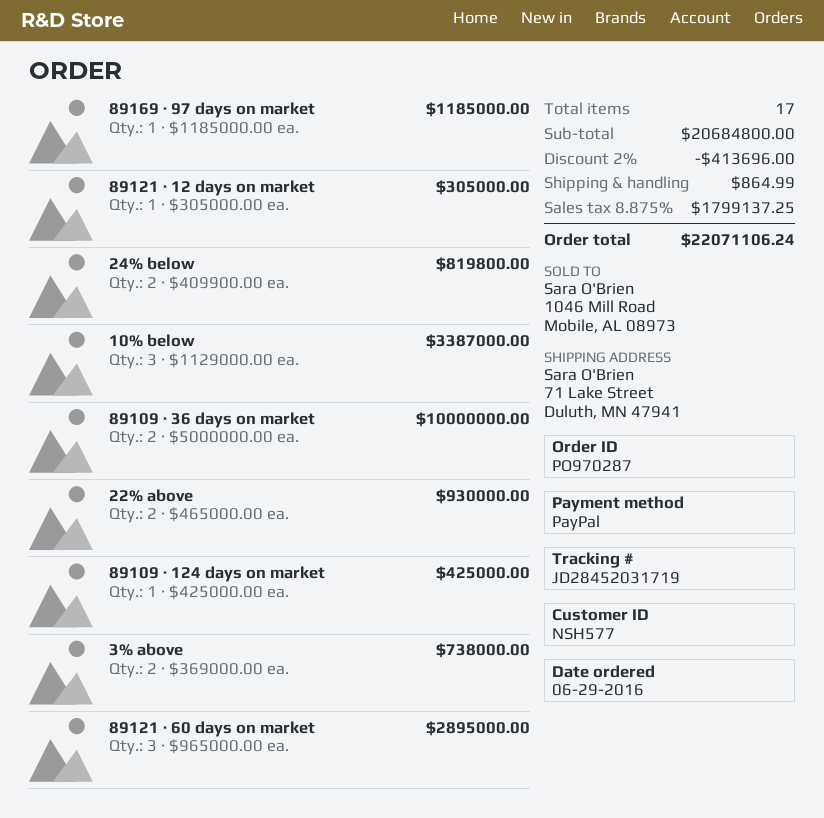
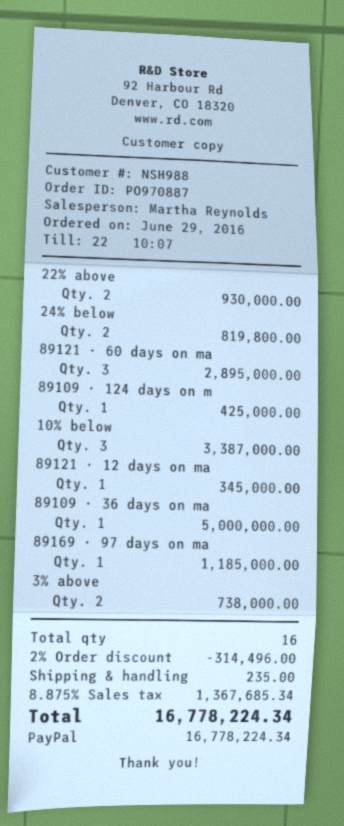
order number: PO970287 -> PO970887
customer number: NSH577 -> NSH988
89121 · 12 days on market: 1 for 305000.00 -> 1 for 345000.00
89109 · 36 days on market: 2 for 10000000.00 -> 1 for 5000000.00
total quantity: 17 -> 16
discount: 2% = 413696.00 -> 2% = 314496.00
shipping: 864.99 -> 235.00
tax: 8.875% = 1799137.25 -> 8.875% = 1367685.34
total: 22071106.24 -> 16778224.34

